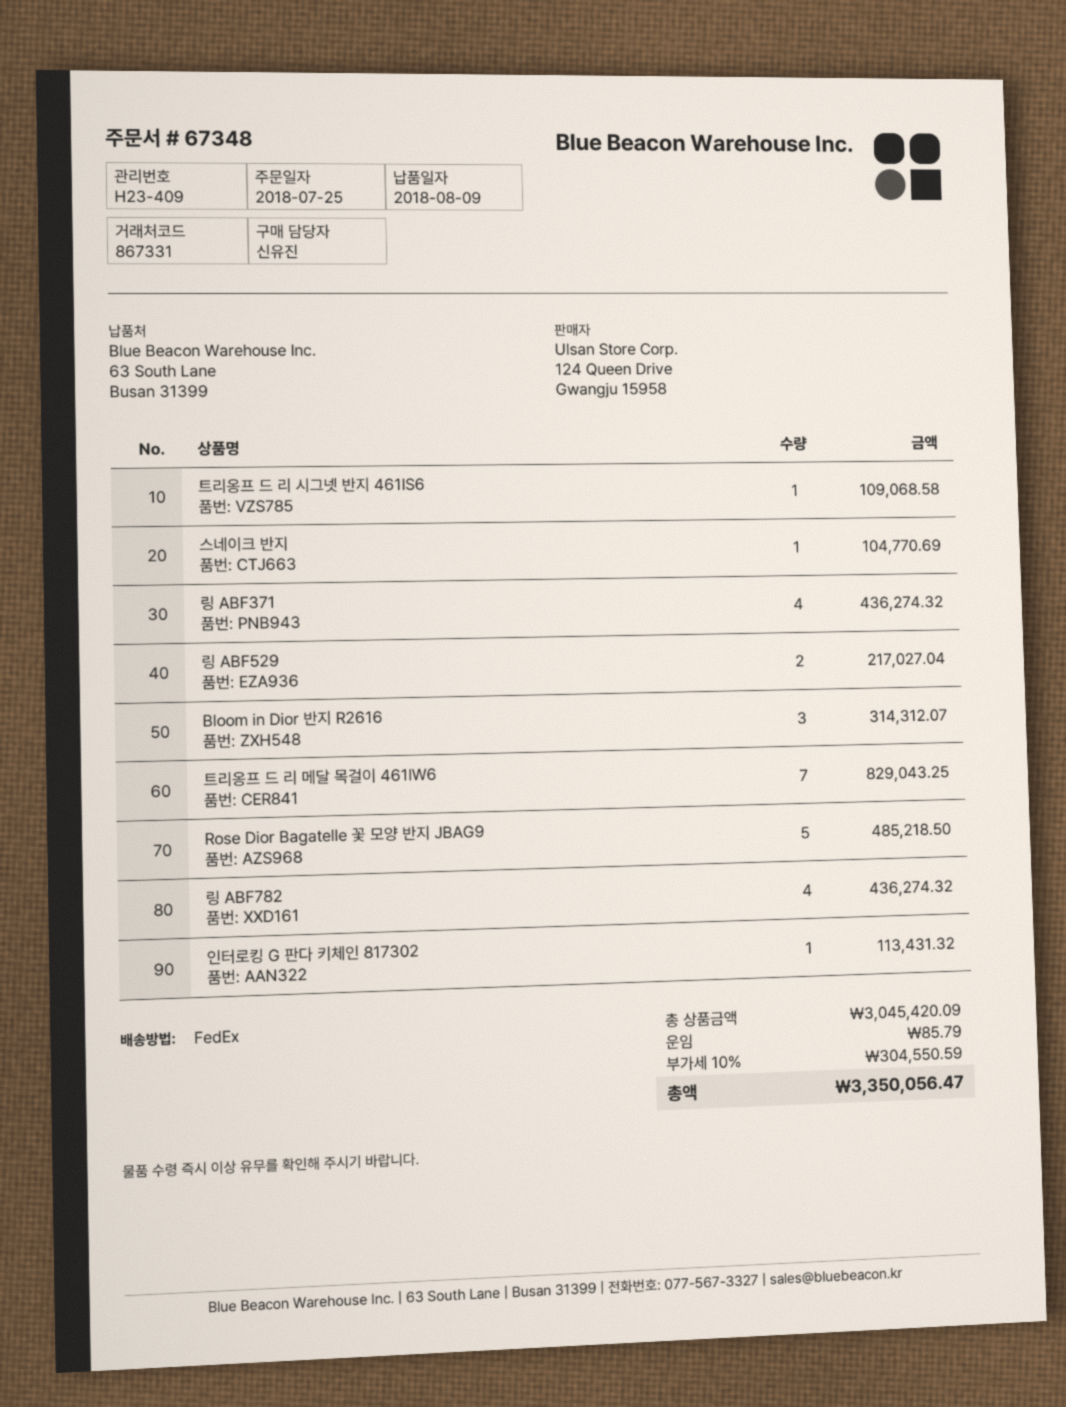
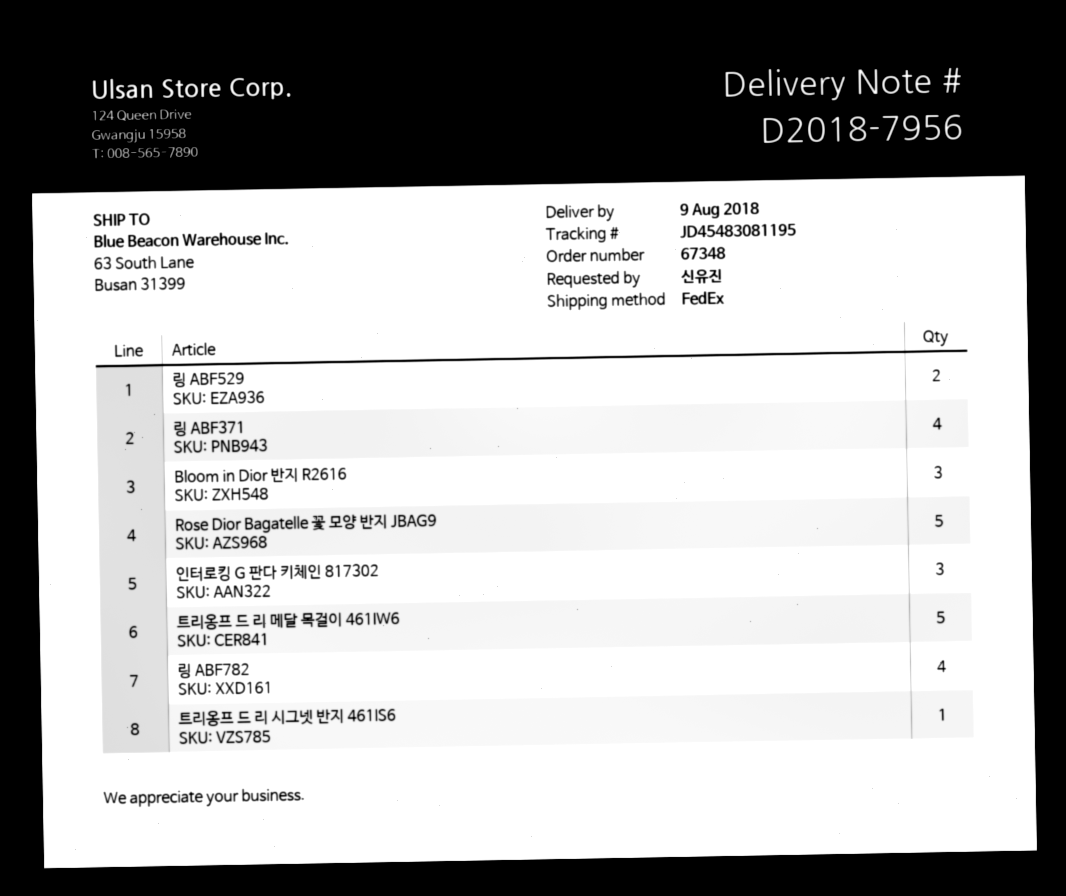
스네이크 반지: 1 -> none
트리옹프 드 리 메달 목걸이 461IW6: 7 -> 5
인터로킹 G 판다 키체인 817302: 1 -> 3

